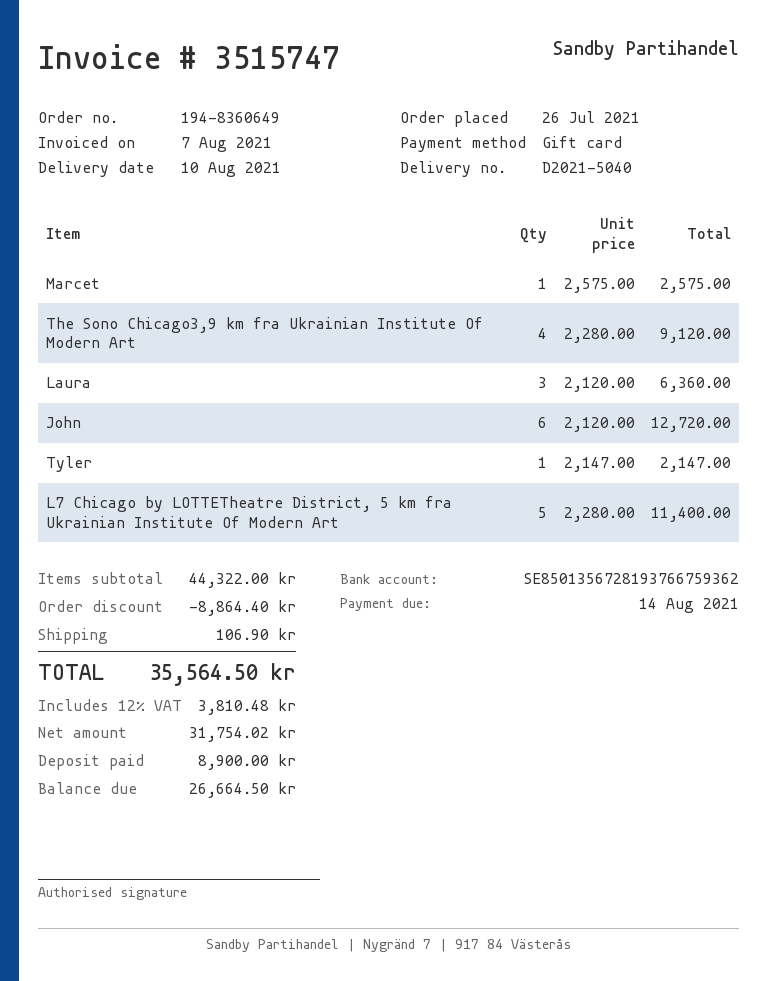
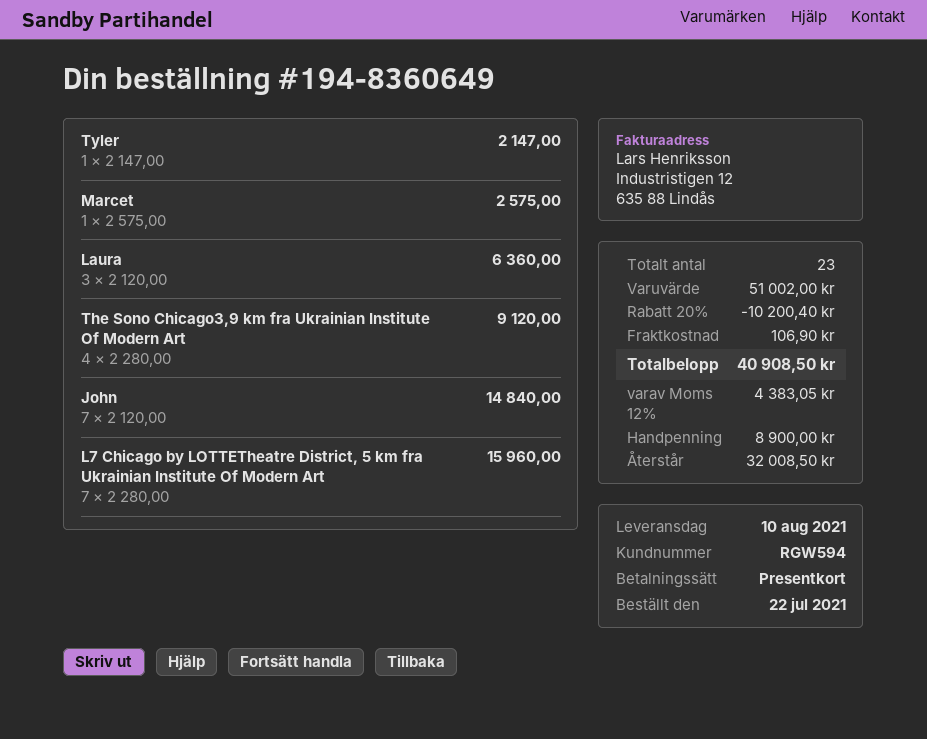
order date: 2021-07-26 -> 2021-07-22
John: 6 x 2120.00 = 12720.00 -> 7 x 2120.00 = 14840.00
L7 Chicago by LOTTETheatre District, 5 km fra Ukrainian Institute Of Modern Art: 5 x 2280.00 = 11400.00 -> 7 x 2280.00 = 15960.00
subtotal: 44322.00 -> 51002.00
discount: 8864.40 -> 10200.40
tax: 12% = 3810.48 -> 12% = 4383.05
total: 35564.50 -> 40908.50
balance: 26664.50 -> 32008.50

